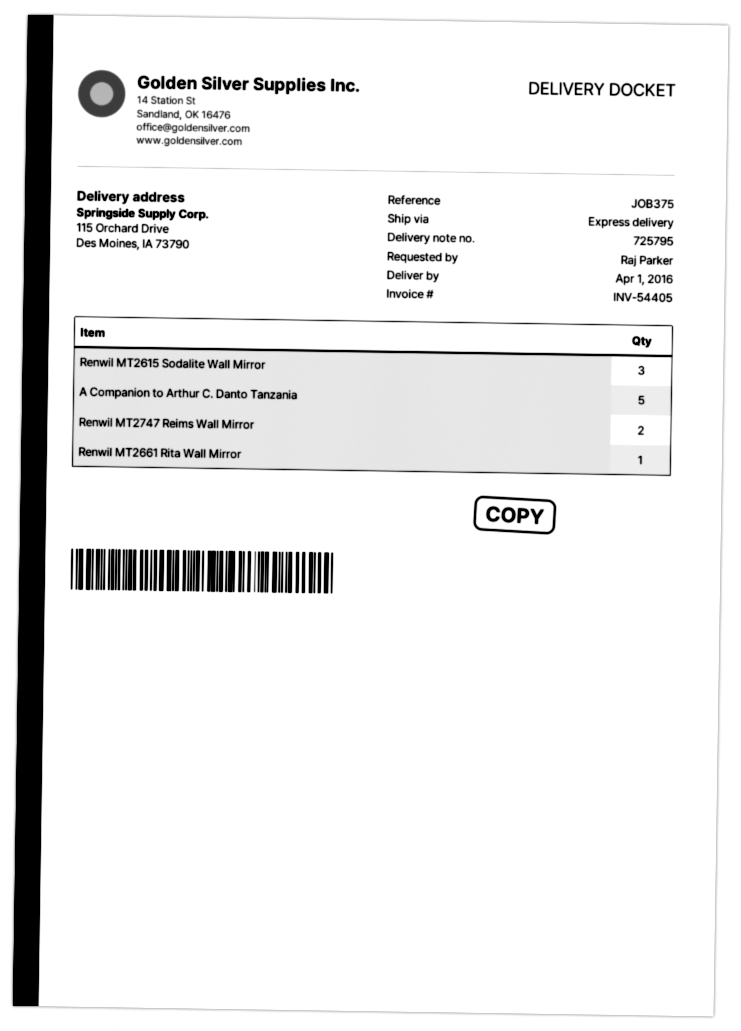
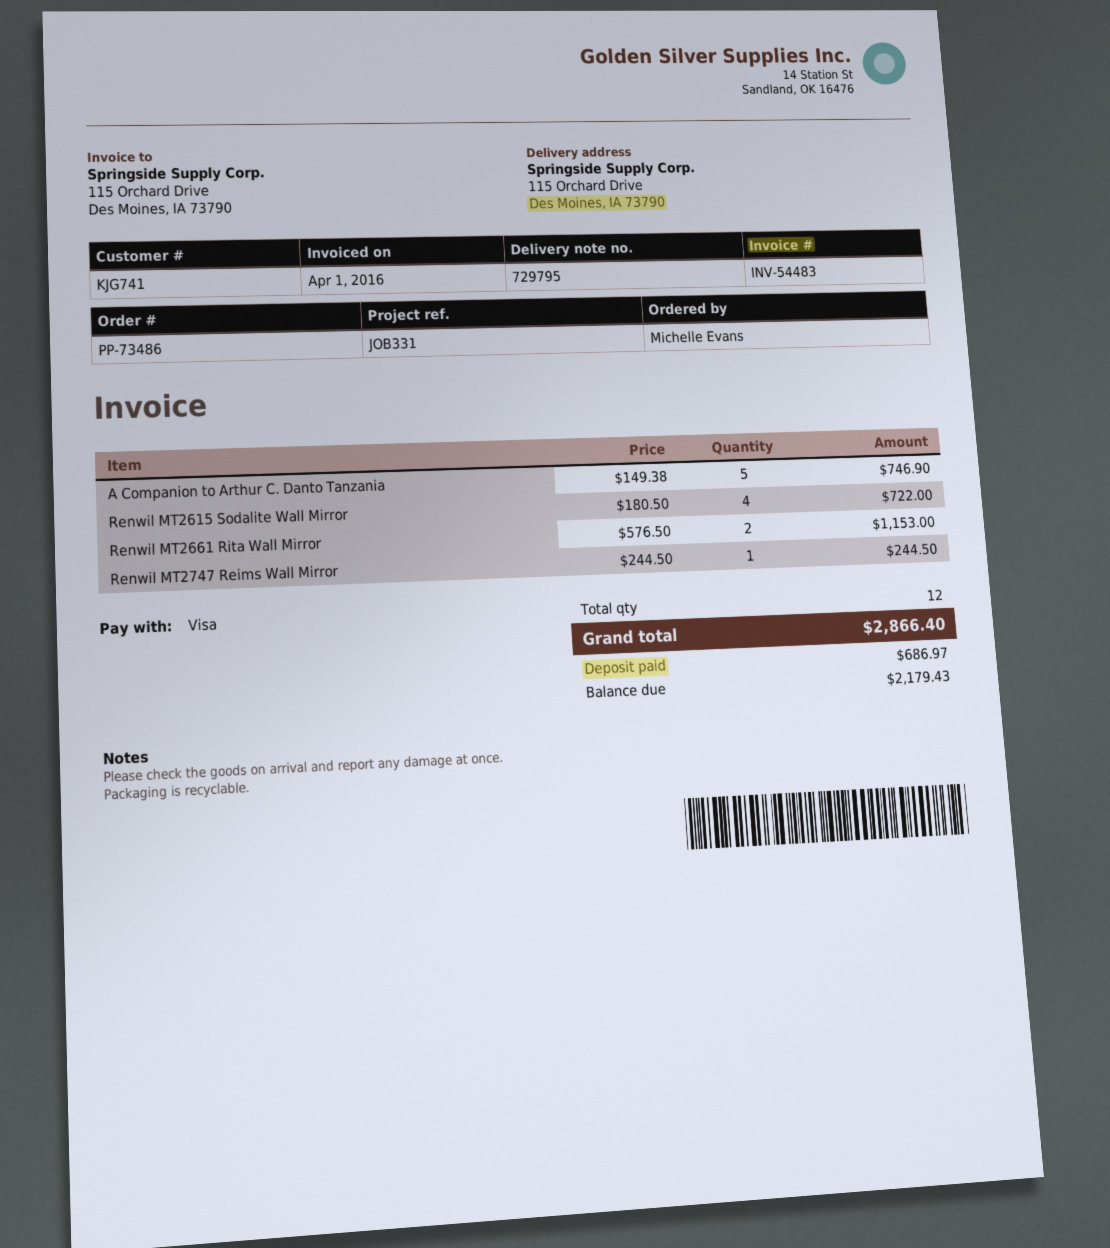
delivery note number: 725795 -> 729795
invoice number: INV-54405 -> INV-54483
reference: JOB375 -> JOB331
ordered by: Raj Parker -> Michelle Evans
Renwil MT2615 Sodalite Wall Mirror: 3 -> 4
Renwil MT2747 Reims Wall Mirror: 2 -> 1
Renwil MT2661 Rita Wall Mirror: 1 -> 2

